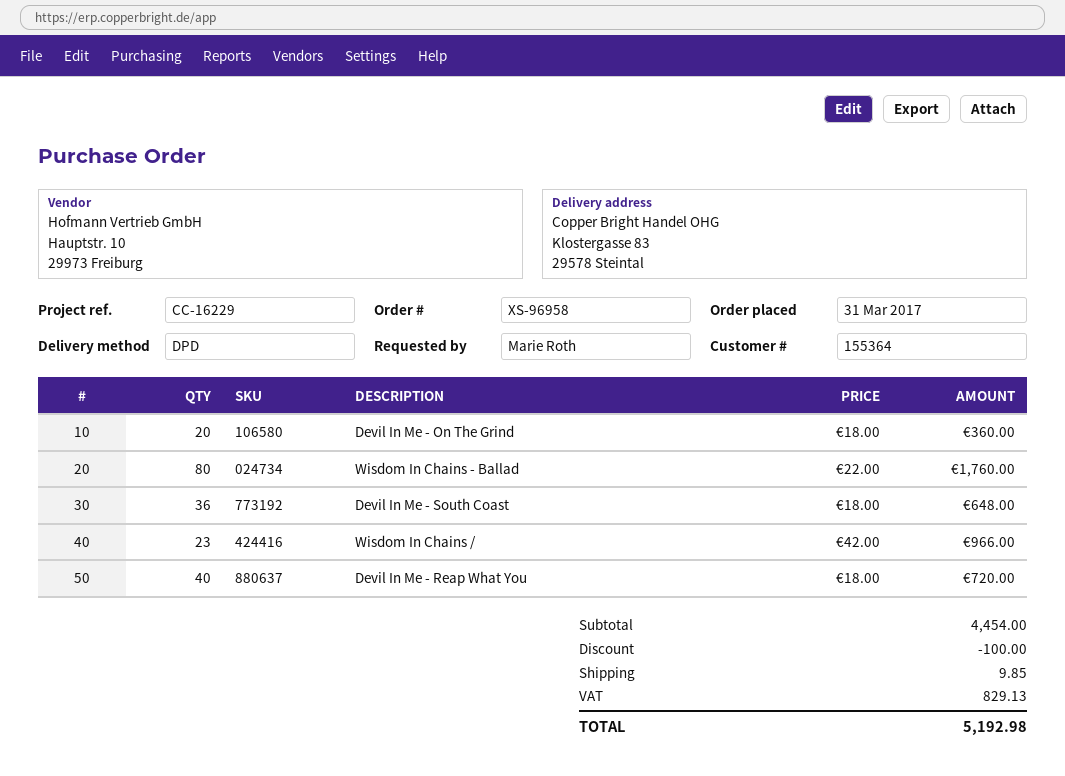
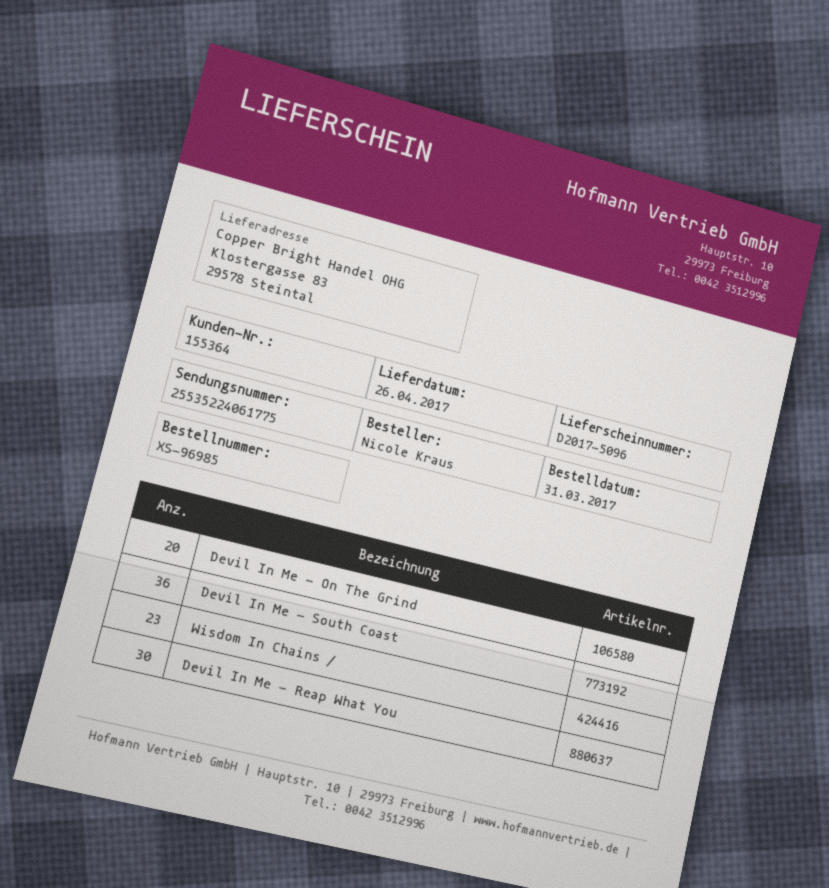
order number: XS-96958 -> XS-96985
ordered by: Marie Roth -> Nicole Kraus
Wisdom In Chains - Ballad: 80 -> none
Devil In Me - Reap What You: 40 -> 30

